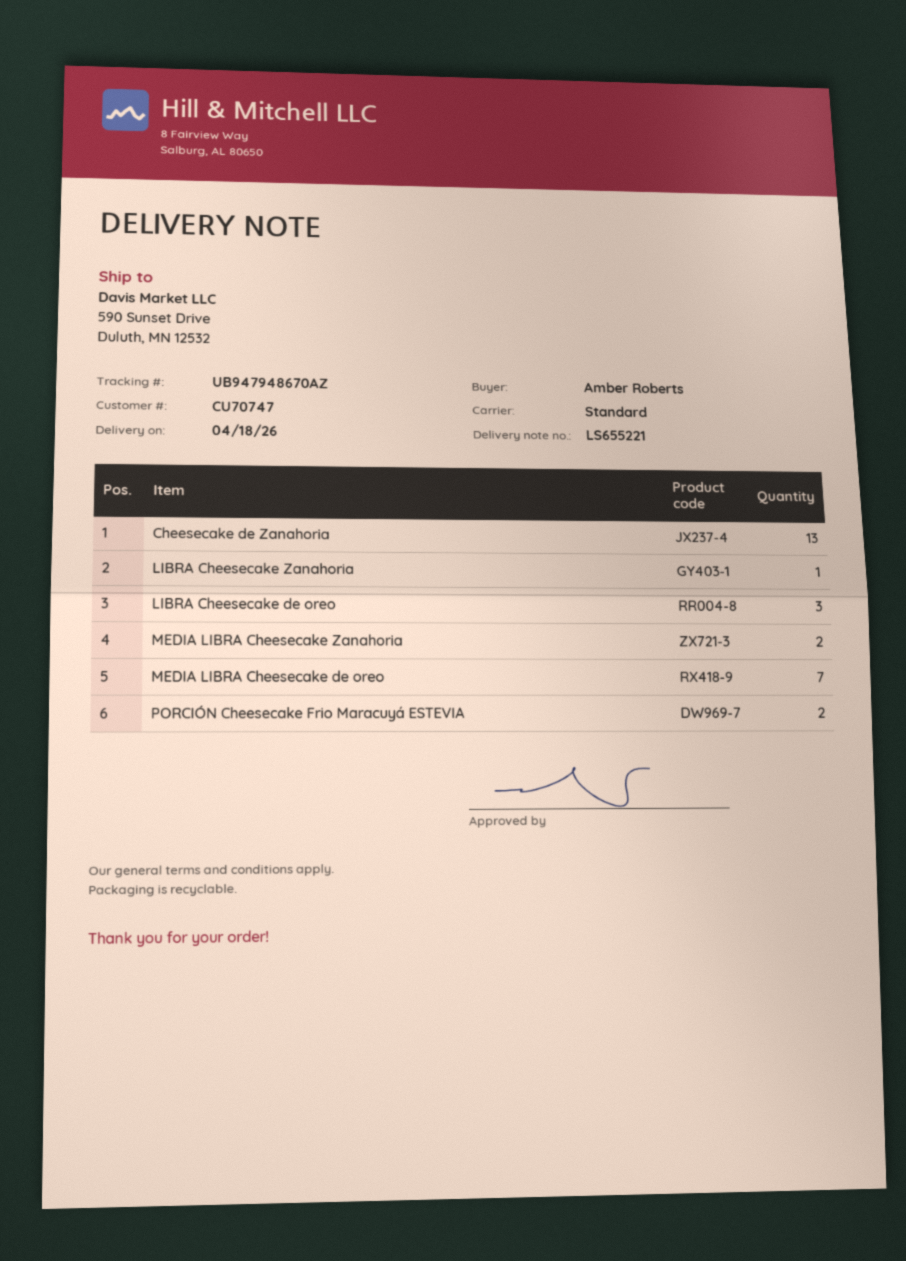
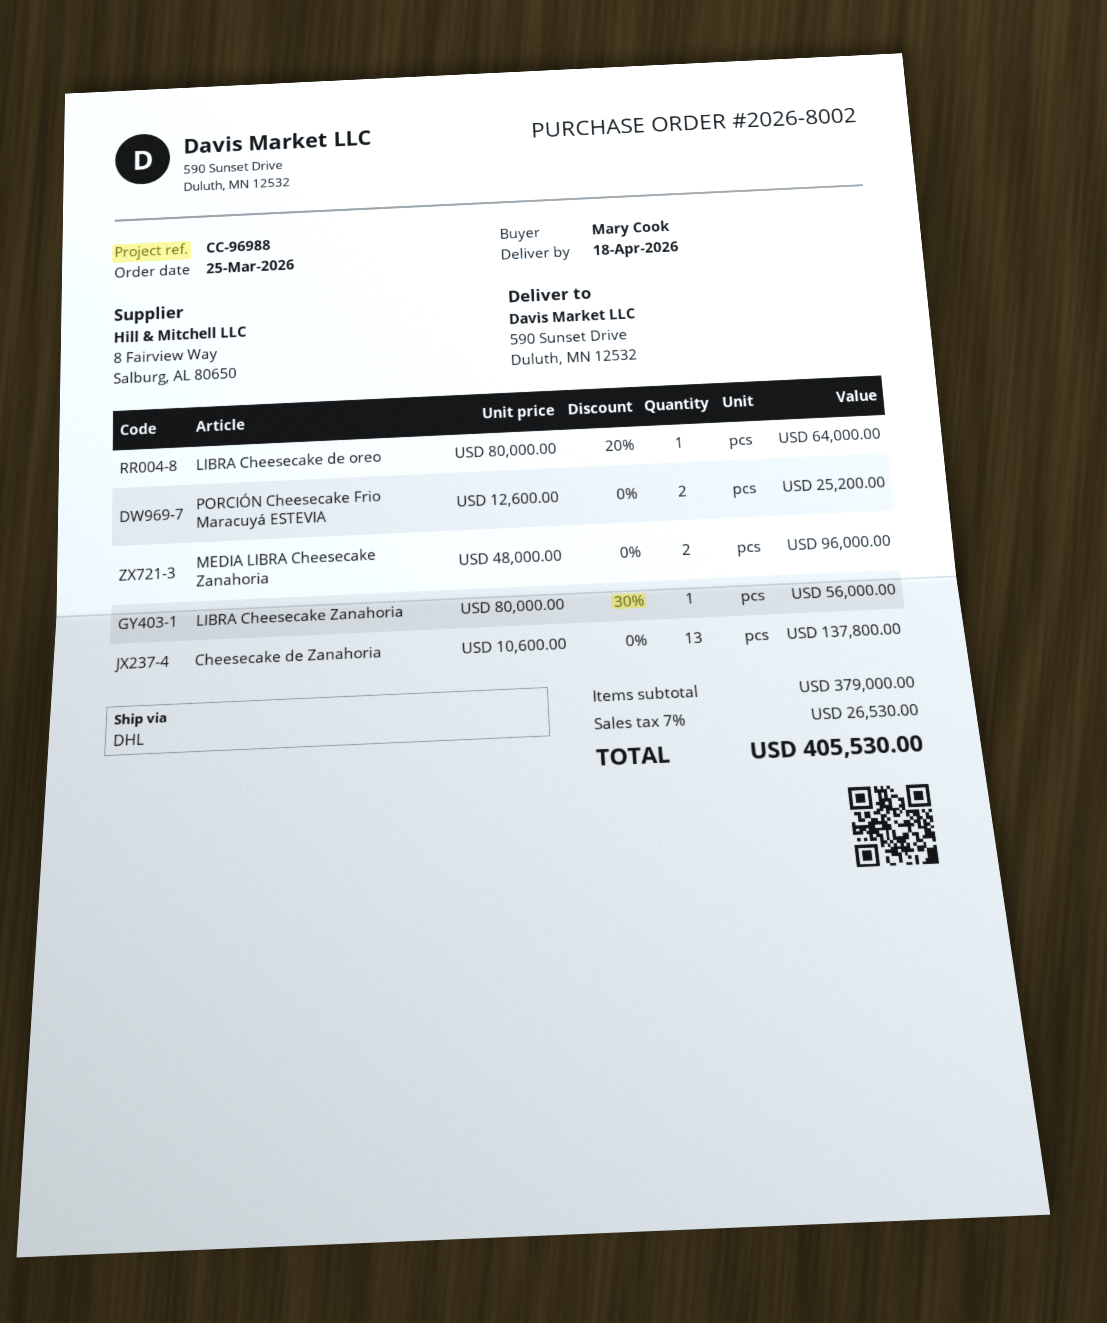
ordered by: Amber Roberts -> Mary Cook
shipping method: standard -> DHL
LIBRA Cheesecake de oreo: 3 -> 1
MEDIA LIBRA Cheesecake de oreo: 7 -> none

